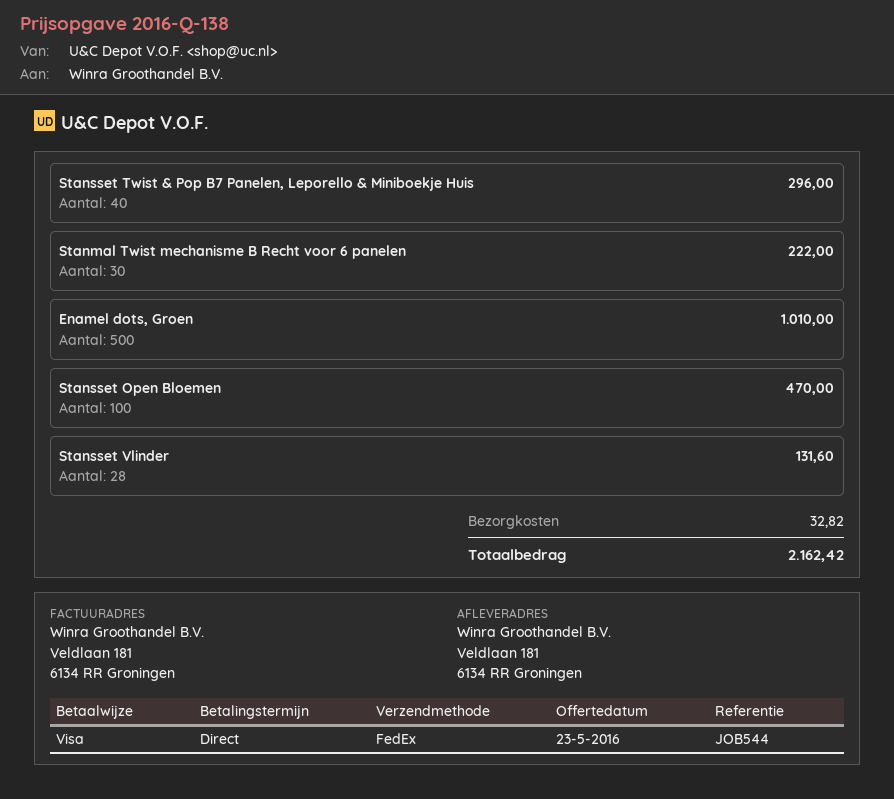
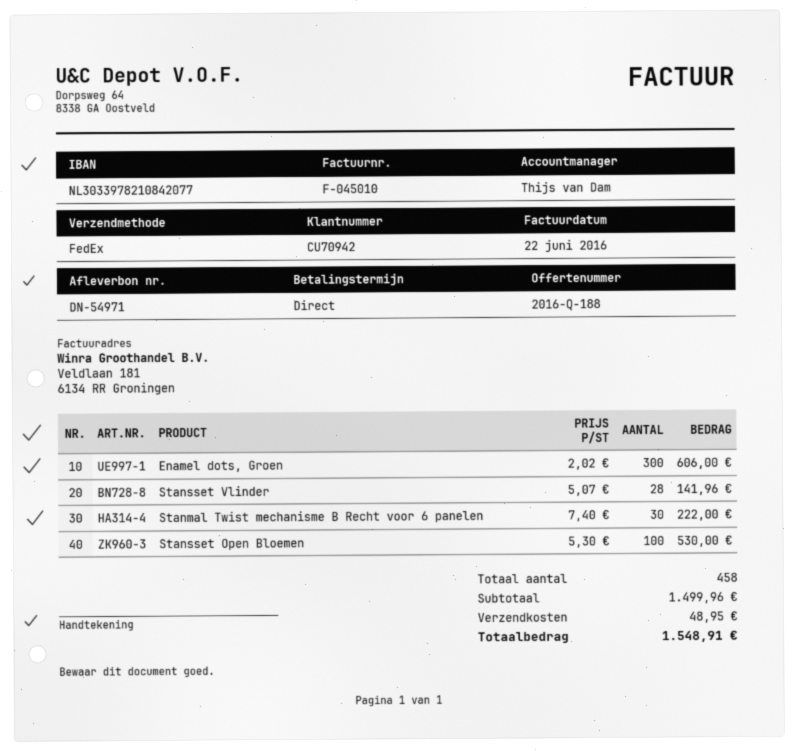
quote number: 2016-Q-138 -> 2016-Q-188
Stansset Twist & Pop B7 Panelen, Leporello & Miniboekje Huis: 40 for 296.00 -> none
Enamel dots, Groen: 500 for 1010.00 -> 300 for 606.00
Stansset Open Bloemen: 100 for 470.00 -> 100 for 530.00
Stansset Vlinder: 28 for 131.60 -> 28 for 141.96
shipping: 32.82 -> 48.95
total: 2162.42 -> 1548.91

